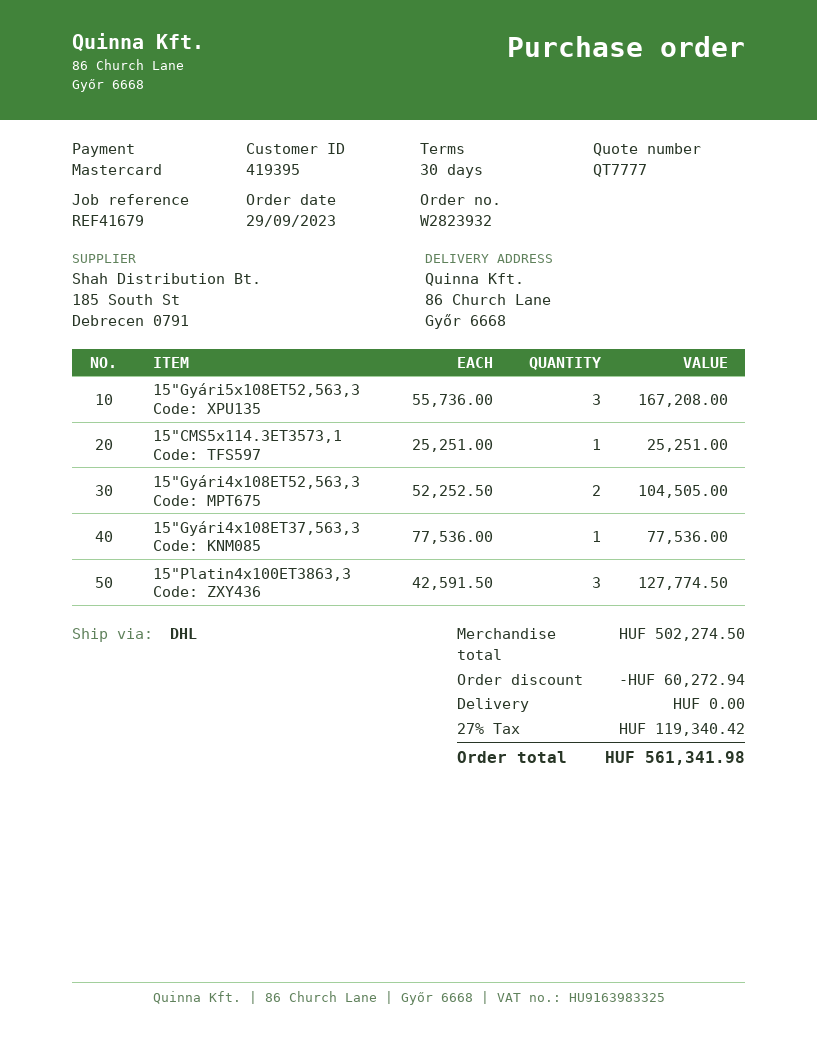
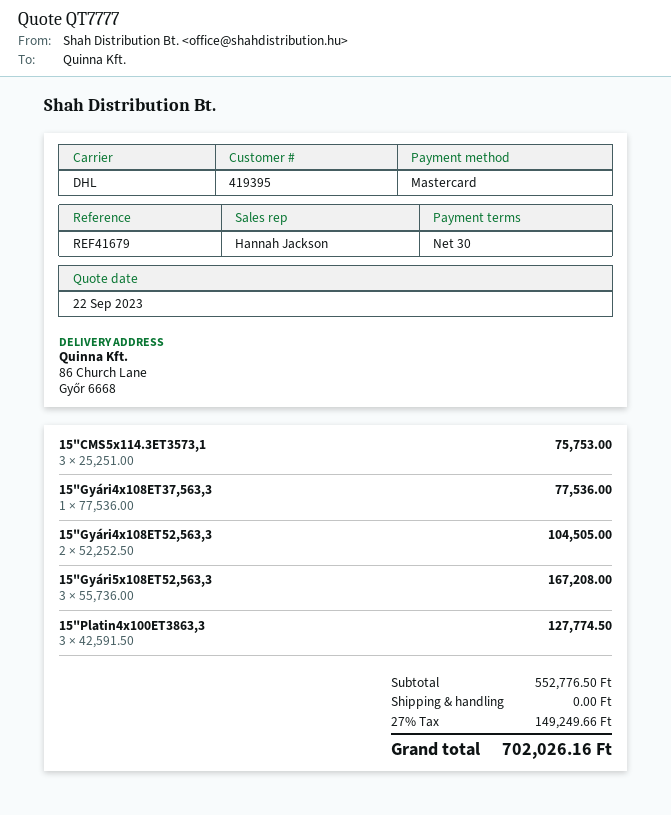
15"CMS5x114.3ET3573,1: 1 x 25251.00 = 25251.00 -> 3 x 25251.00 = 75753.00
subtotal: 502274.50 -> 552776.50
discount: 60272.94 -> none
tax: 27% = 119340.42 -> 27% = 149249.66
total: 561341.98 -> 702026.16

